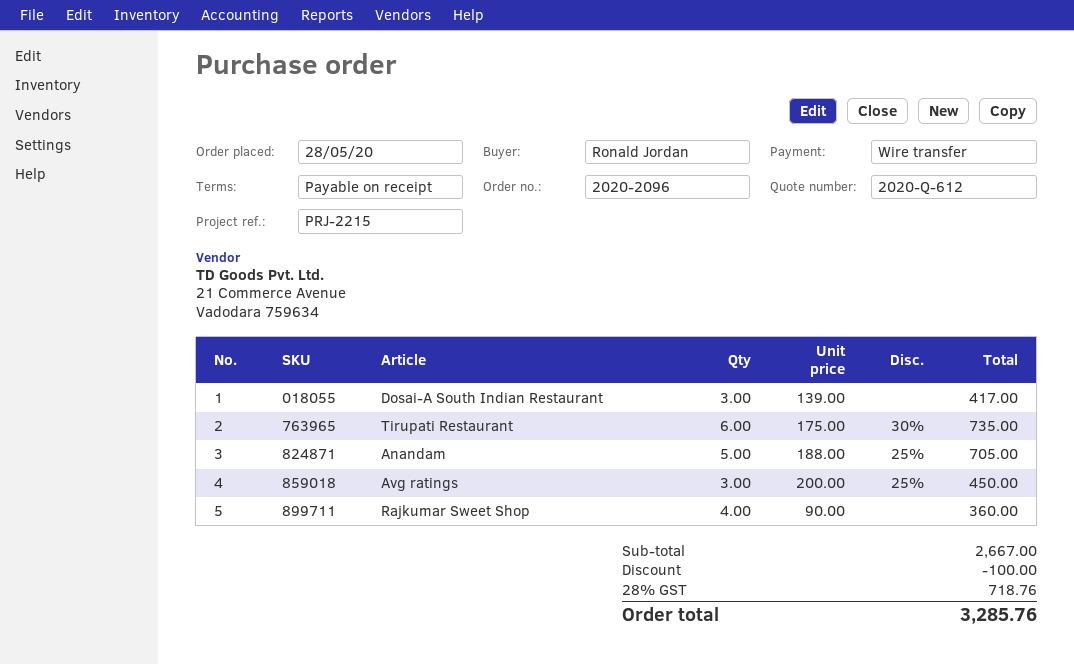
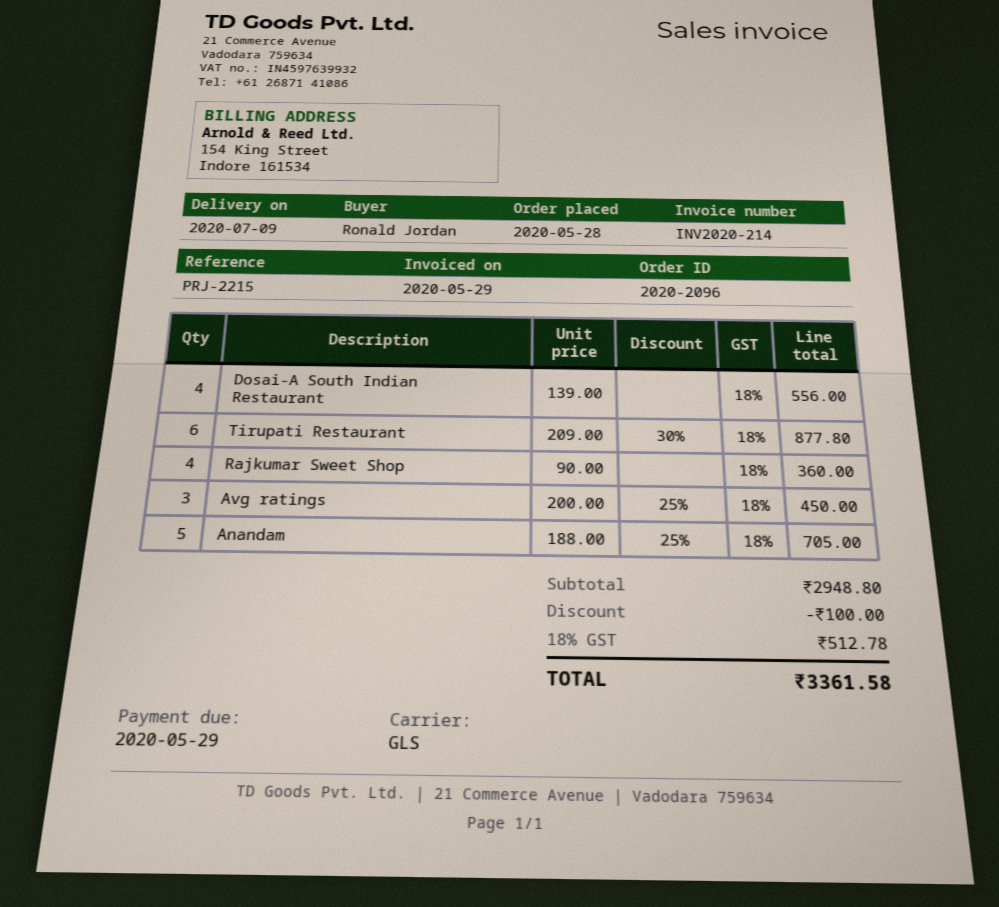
Dosai-A South Indian Restaurant: 3 x 139.00 = 417.00 -> 4 x 139.00 = 556.00
Tirupati Restaurant: 6 x 175.00 - 30% = 735.00 -> 6 x 209.00 - 30% = 877.80
subtotal: 2667.00 -> 2948.80
tax: 28% = 718.76 -> 18% = 512.78
total: 3285.76 -> 3361.58

